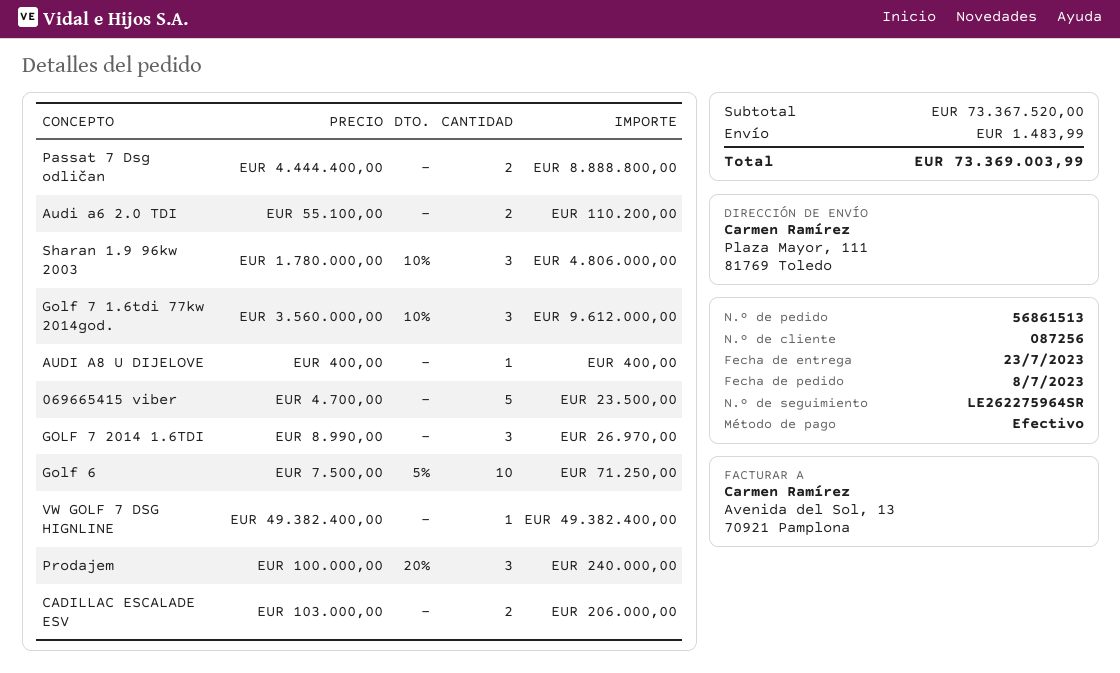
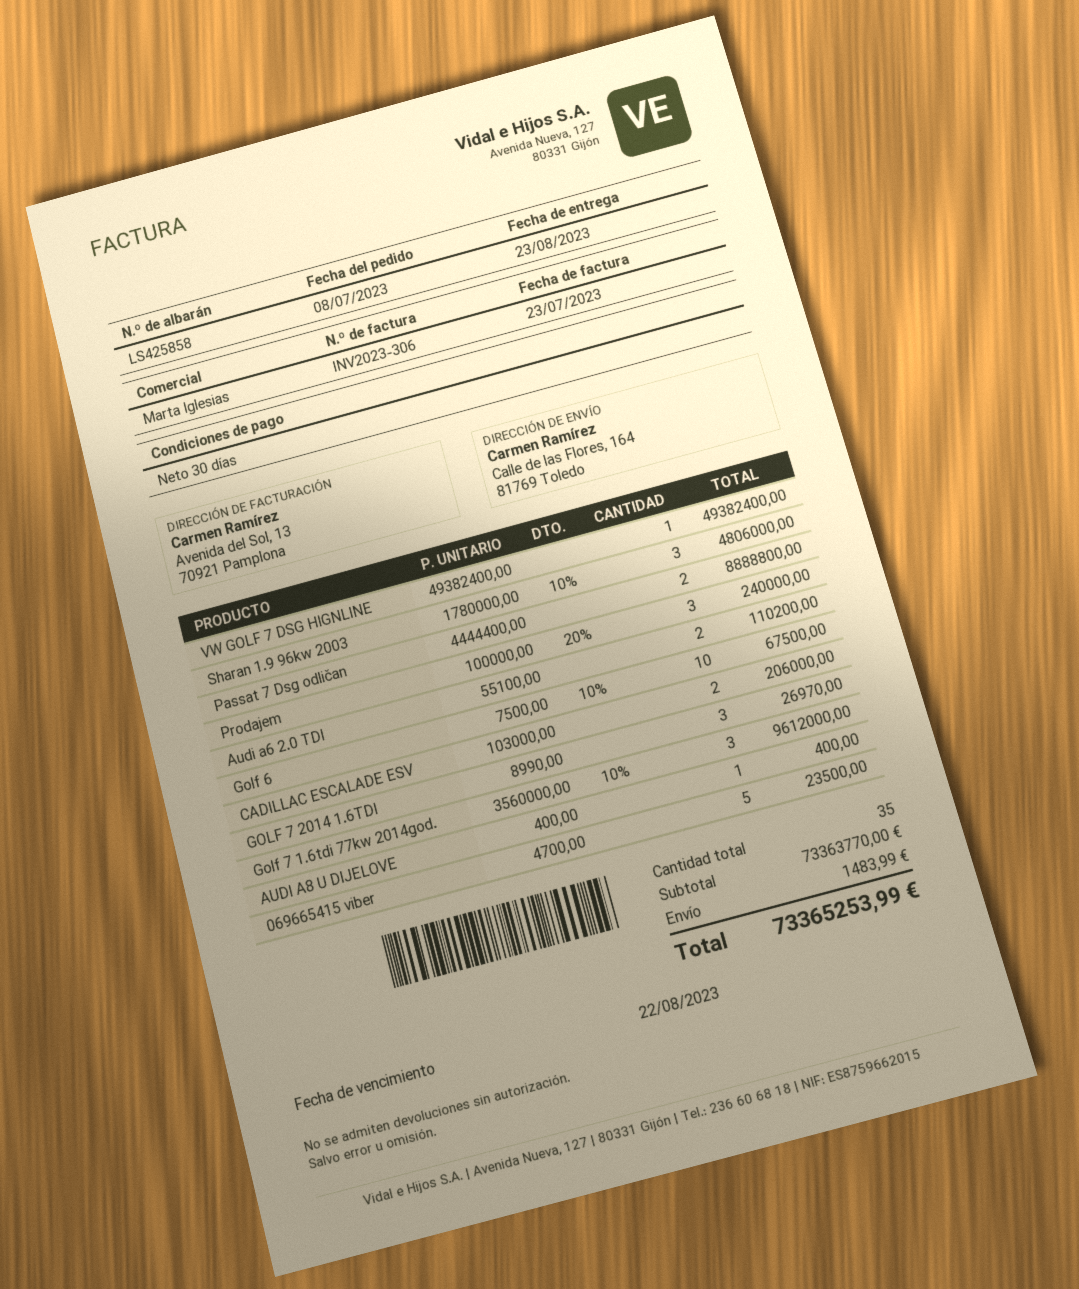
delivery date: 2023-07-23 -> 2023-08-23
ship to: Plaza Mayor, 111, 81769 Toledo -> Calle de las Flores, 164, 81769 Toledo
Golf 6: 10 x 7500.00 - 5% = 71250.00 -> 10 x 7500.00 - 10% = 67500.00
subtotal: 73367520.00 -> 73363770.00
total: 73369003.99 -> 73365253.99

